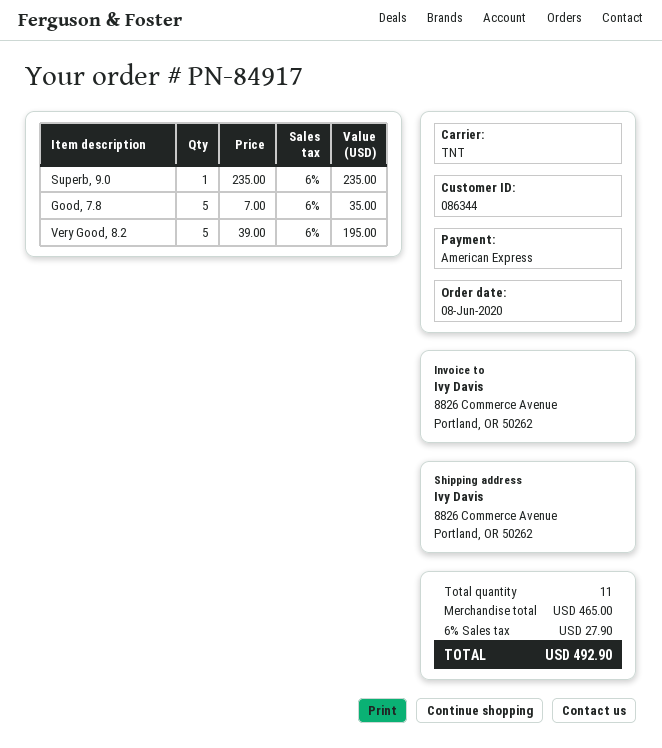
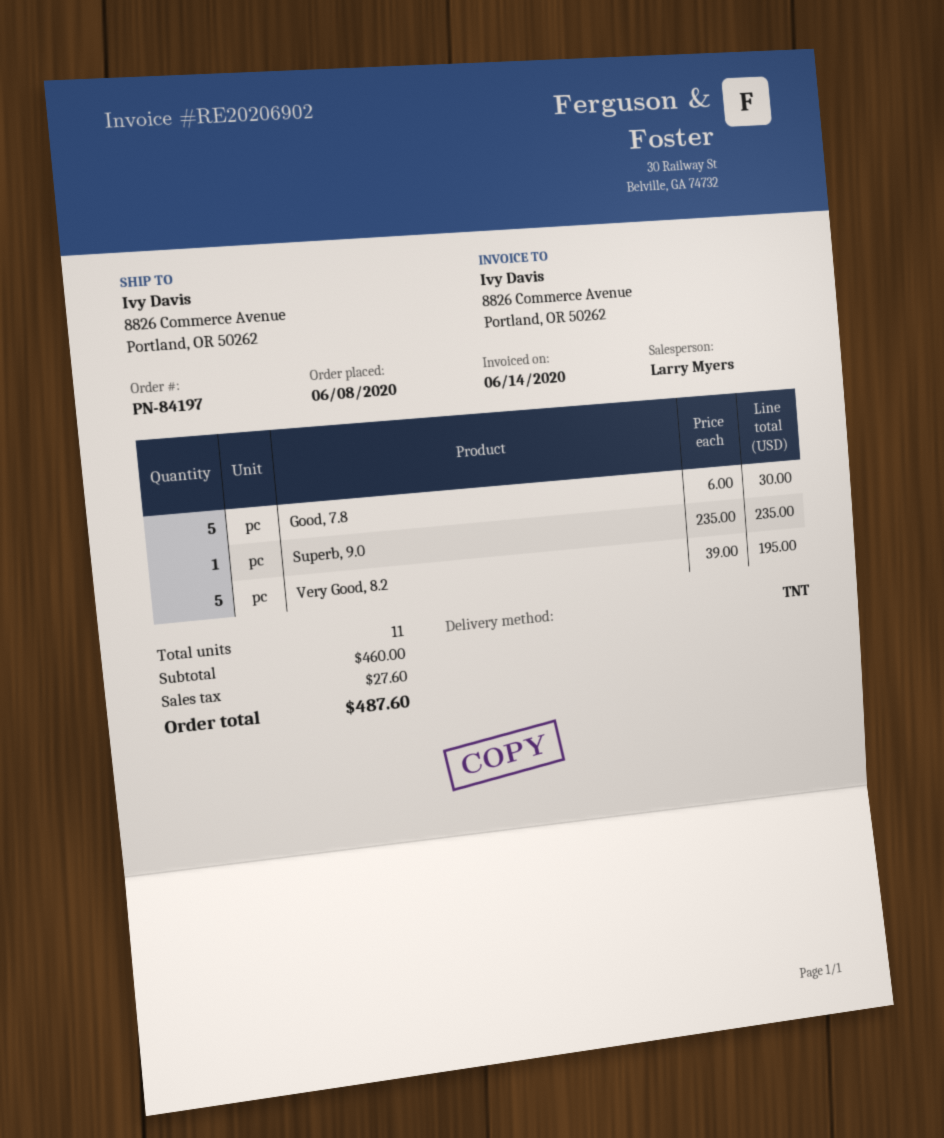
order number: PN-84917 -> PN-84197
Good, 7.8: 5 x 7.00 = 35.00 -> 5 x 6.00 = 30.00
subtotal: 465.00 -> 460.00
tax: 27.90 -> 27.60
total: 492.90 -> 487.60

